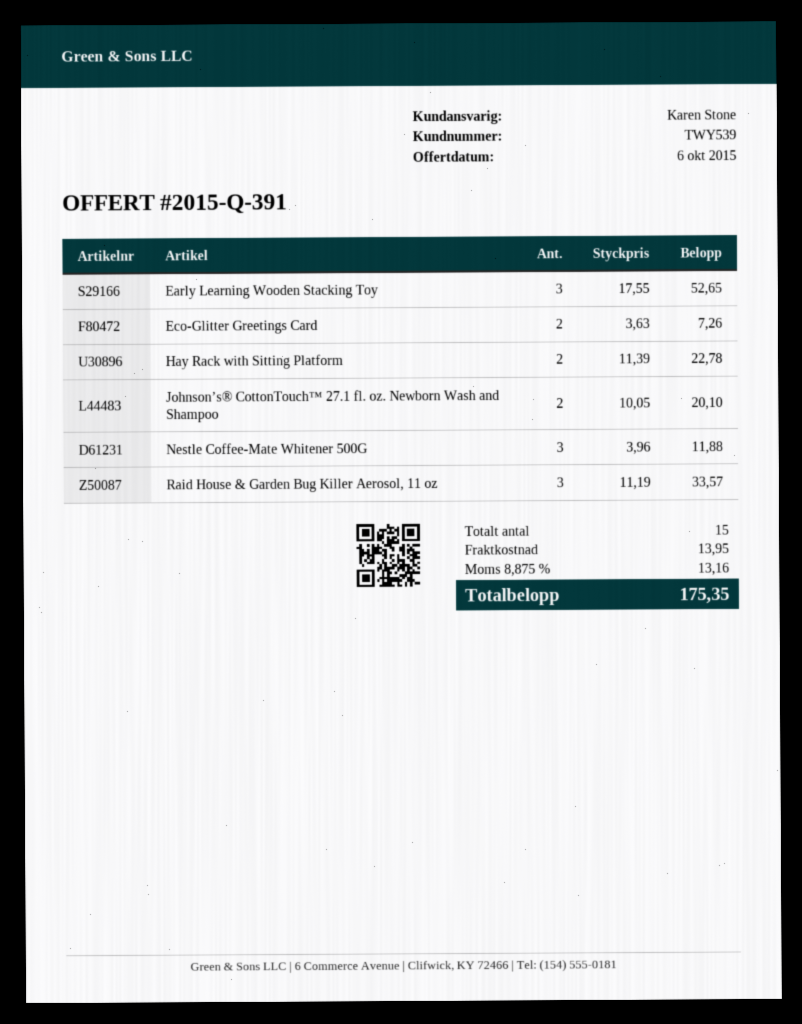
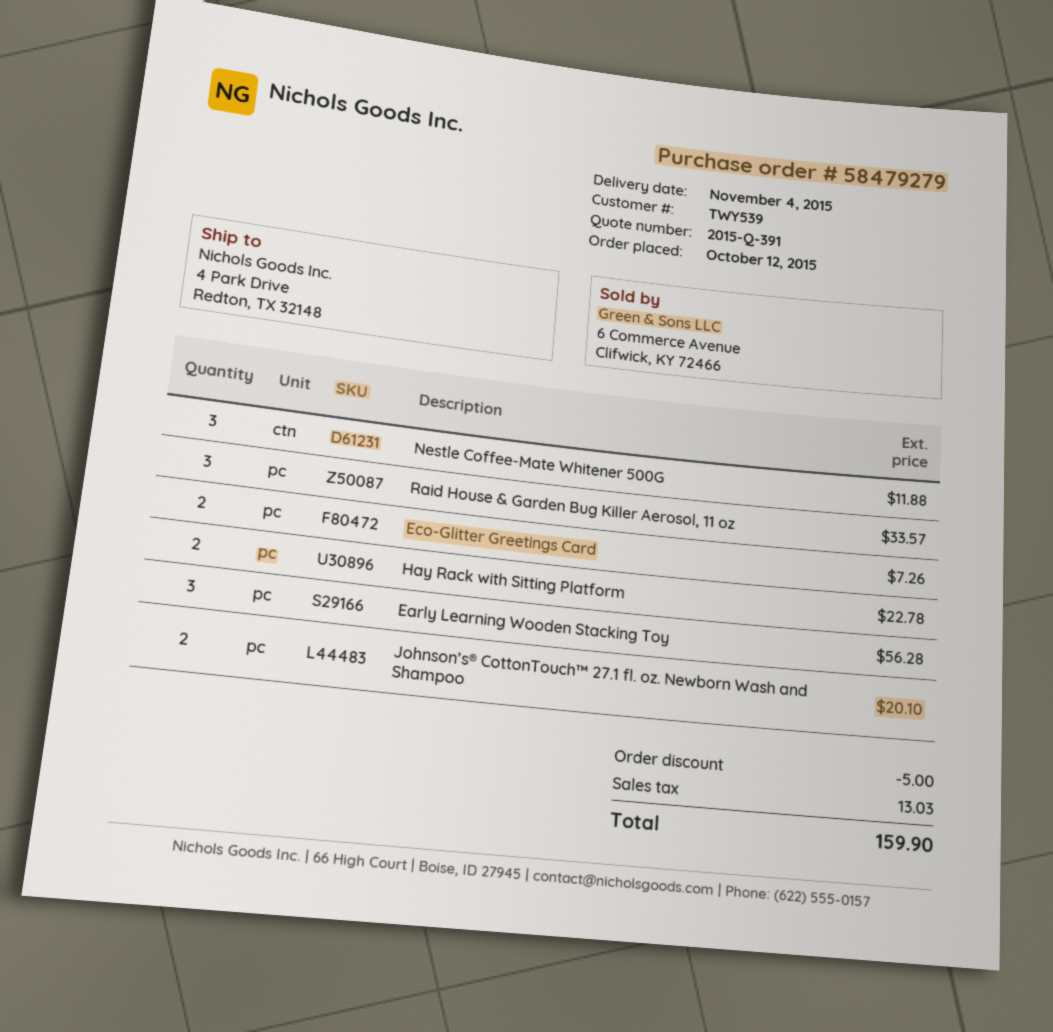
Early Learning Wooden Stacking Toy: 3 for 52.65 -> 3 for 56.28
discount: none -> 5.00
shipping: 13.95 -> none
tax: 13.16 -> 13.03
total: 175.35 -> 159.90

